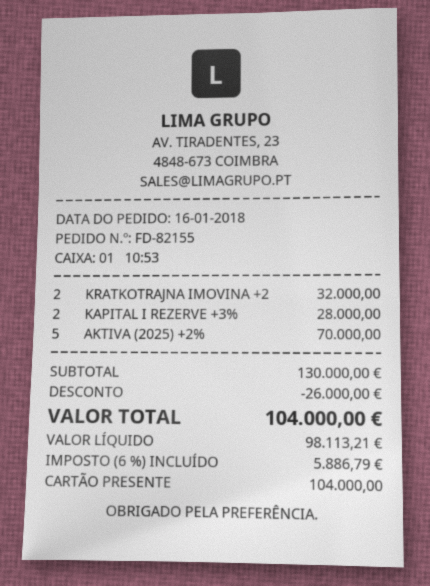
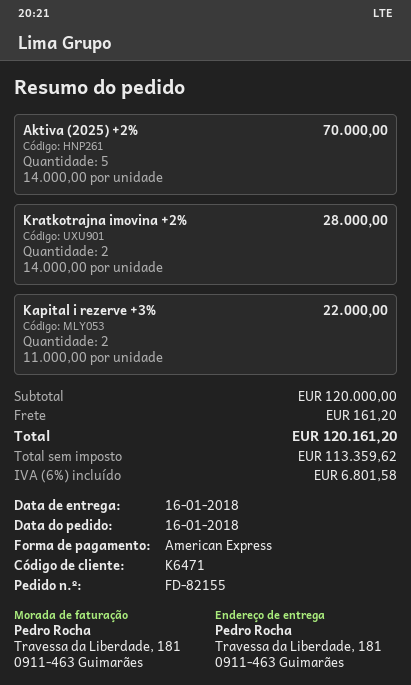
payment method: gift card -> American Express
KRATKOTRAJNA IMOVINA +2: 2 for 32000.00 -> 2 for 28000.00
KAPITAL I REZERVE +3%: 2 for 28000.00 -> 2 for 22000.00
subtotal: 130000.00 -> 120000.00
discount: 26000.00 -> none
shipping: none -> 161.20
net: 98113.21 -> 113359.62
tax: 6% = 5886.79 -> 6% = 6801.58
total: 104000.00 -> 120161.20

